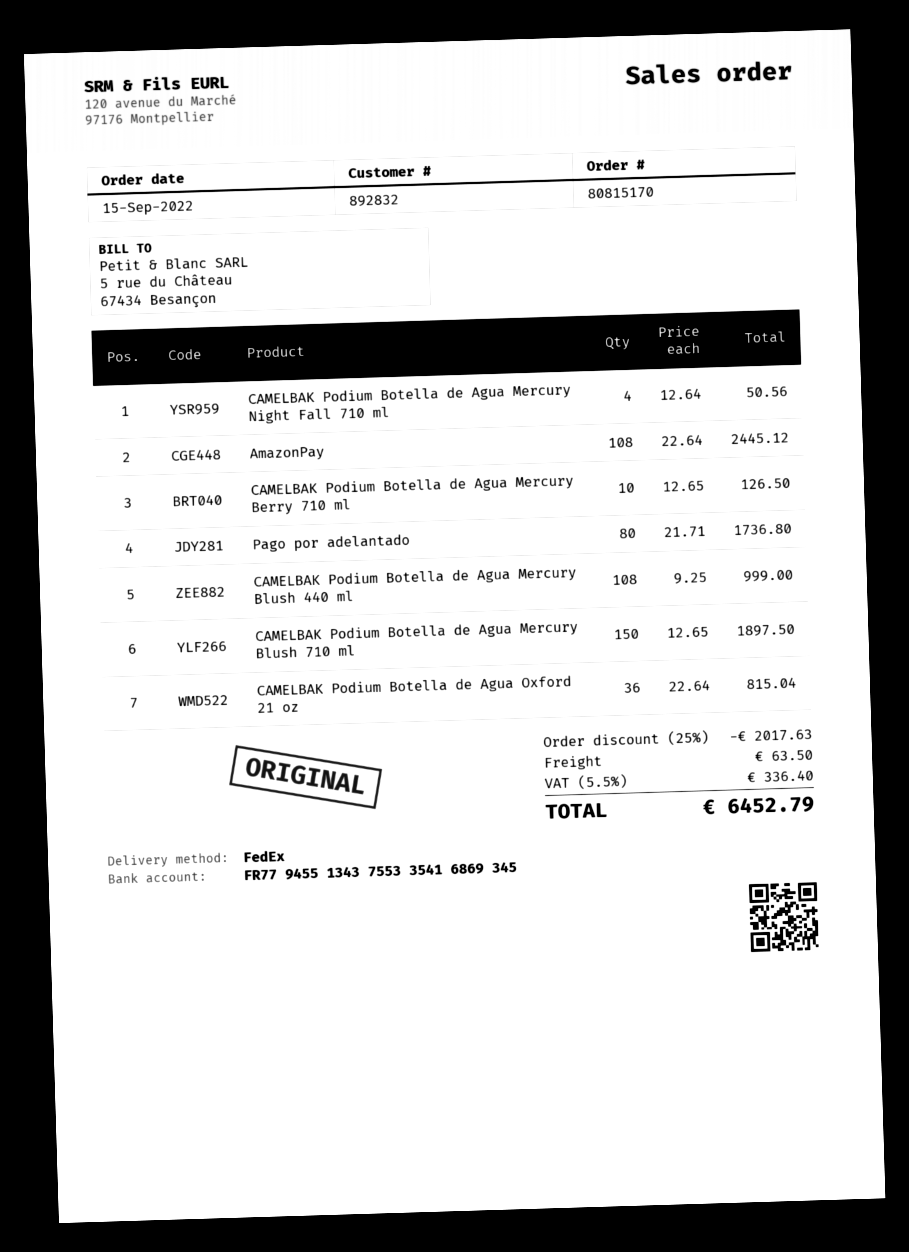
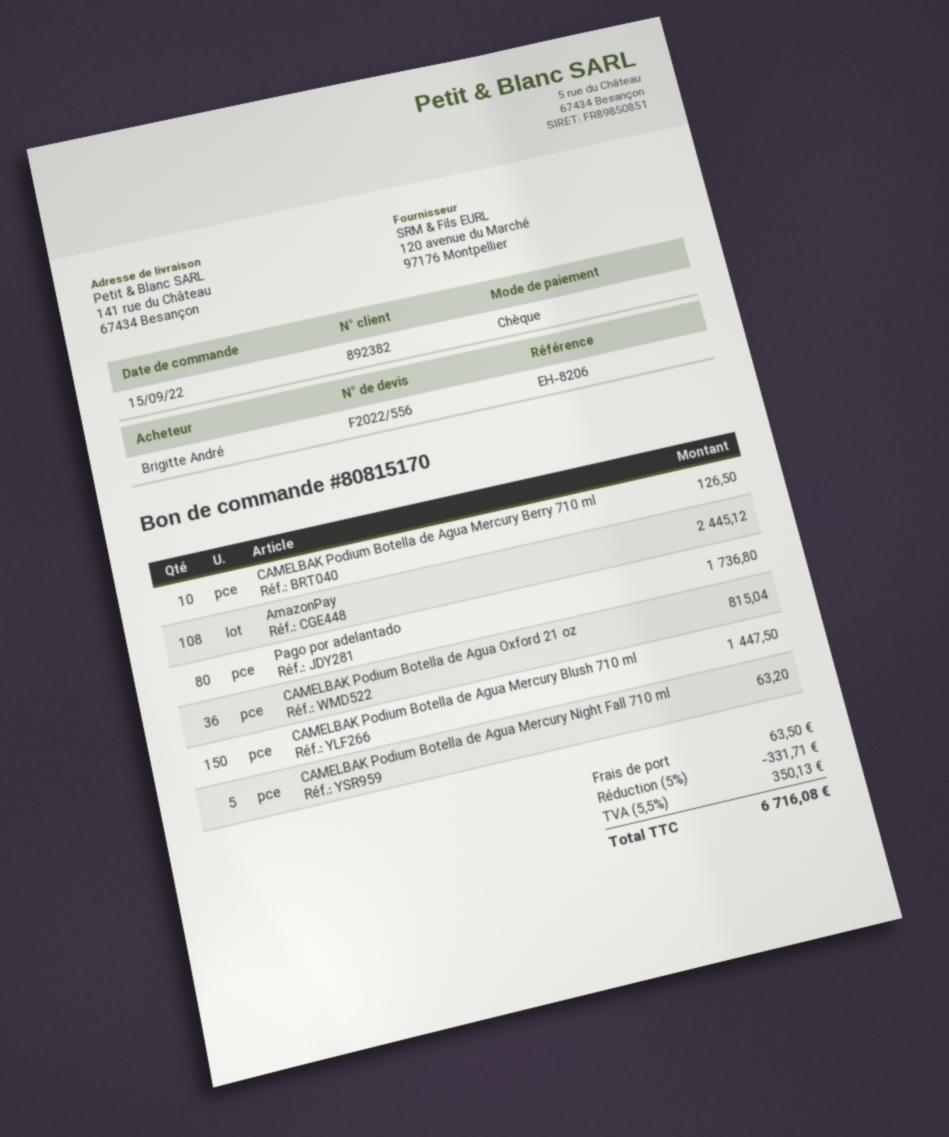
customer number: 892832 -> 892382
CAMELBAK Podium Botella de Agua Mercury Night Fall 710 ml: 4 for 50.56 -> 5 for 63.20
CAMELBAK Podium Botella de Agua Mercury Blush 440 ml: 108 for 999.00 -> none
CAMELBAK Podium Botella de Agua Mercury Blush 710 ml: 150 for 1897.50 -> 150 for 1447.50
discount: 25% = 2017.63 -> 5% = 331.71
tax: 5.5% = 336.40 -> 5.5% = 350.13
total: 6452.79 -> 6716.08

